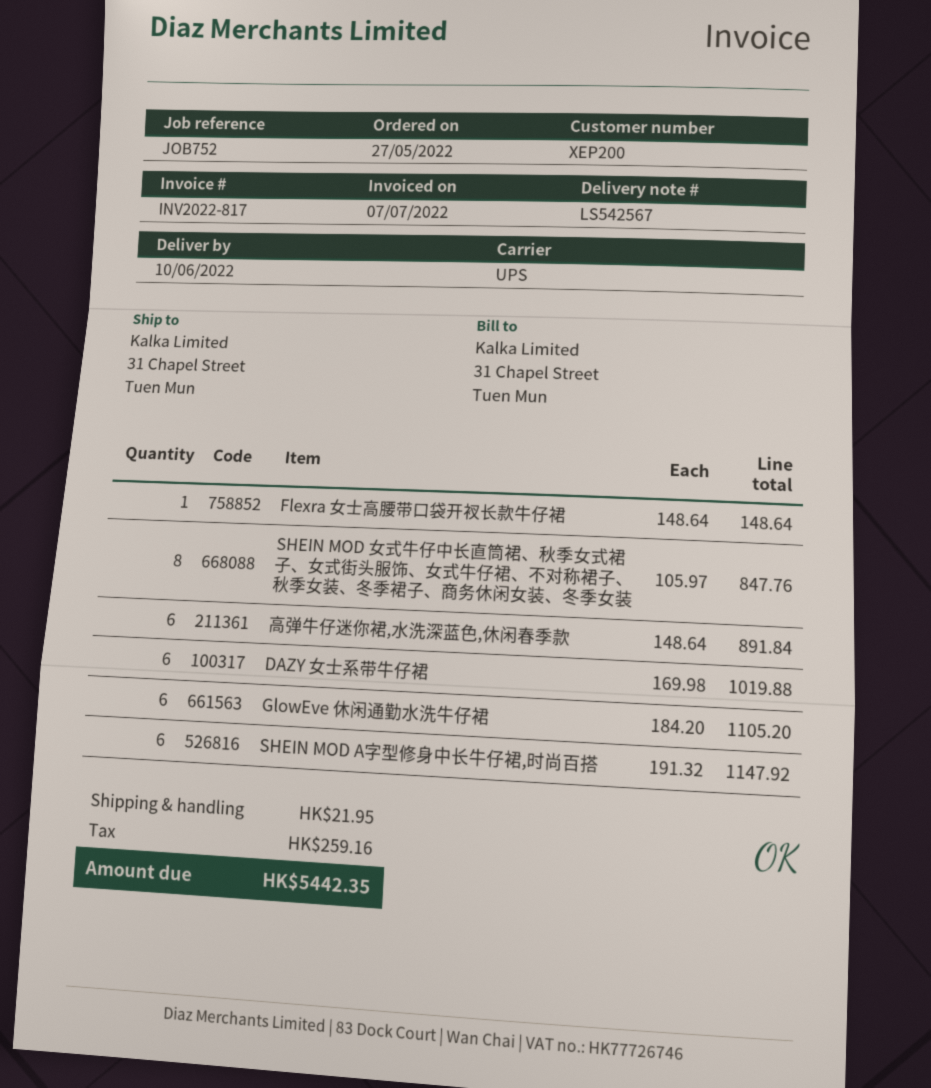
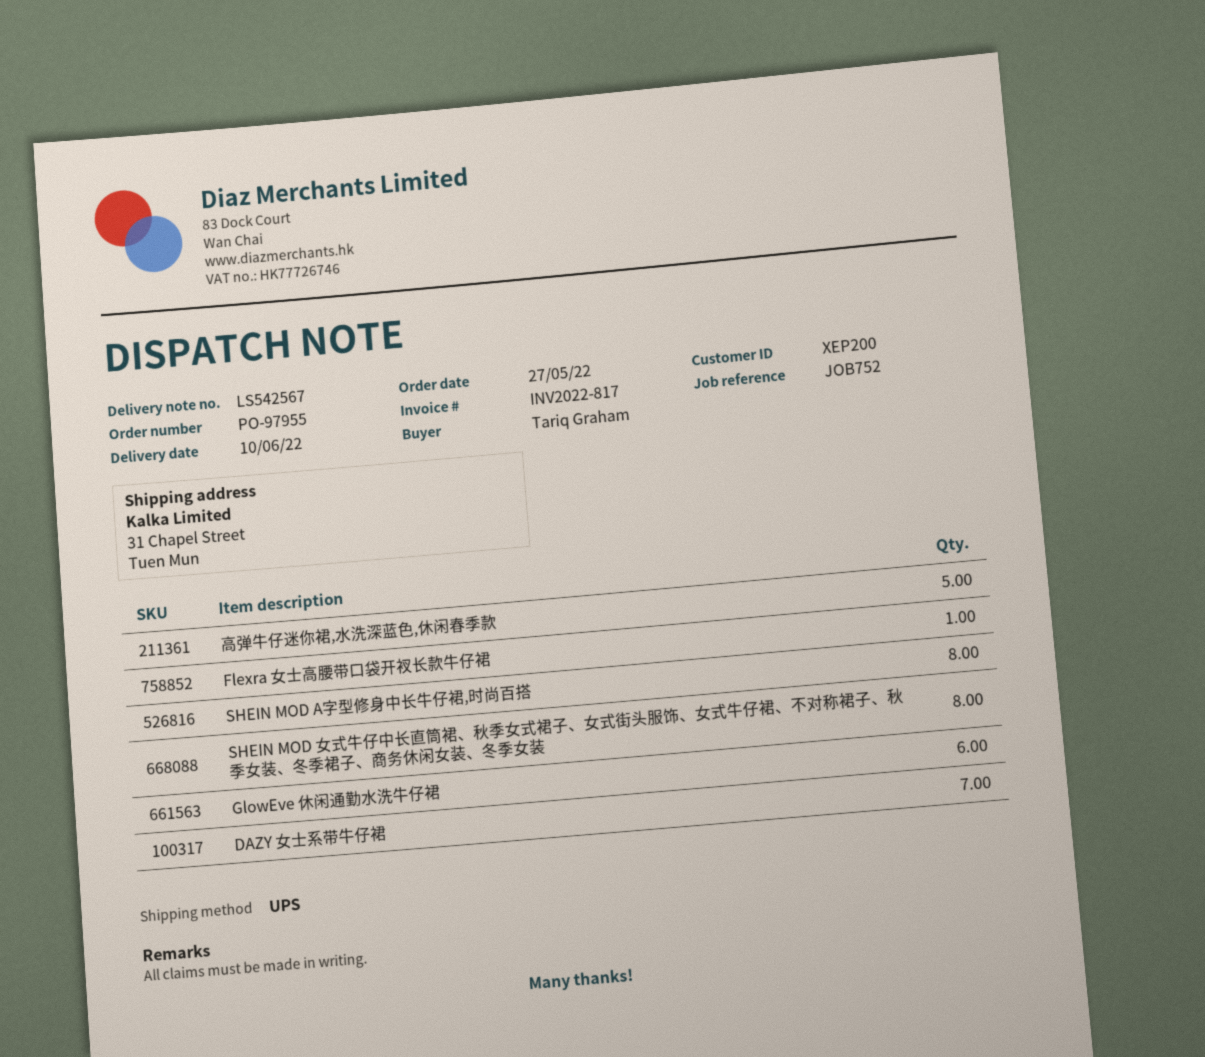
高弹牛仔迷你裙,水洗深蓝色,休闲春季款: 6 -> 5
DAZY 女士系带牛仔裙: 6 -> 7
SHEIN MOD A字型修身中长牛仔裙,时尚百搭: 6 -> 8

